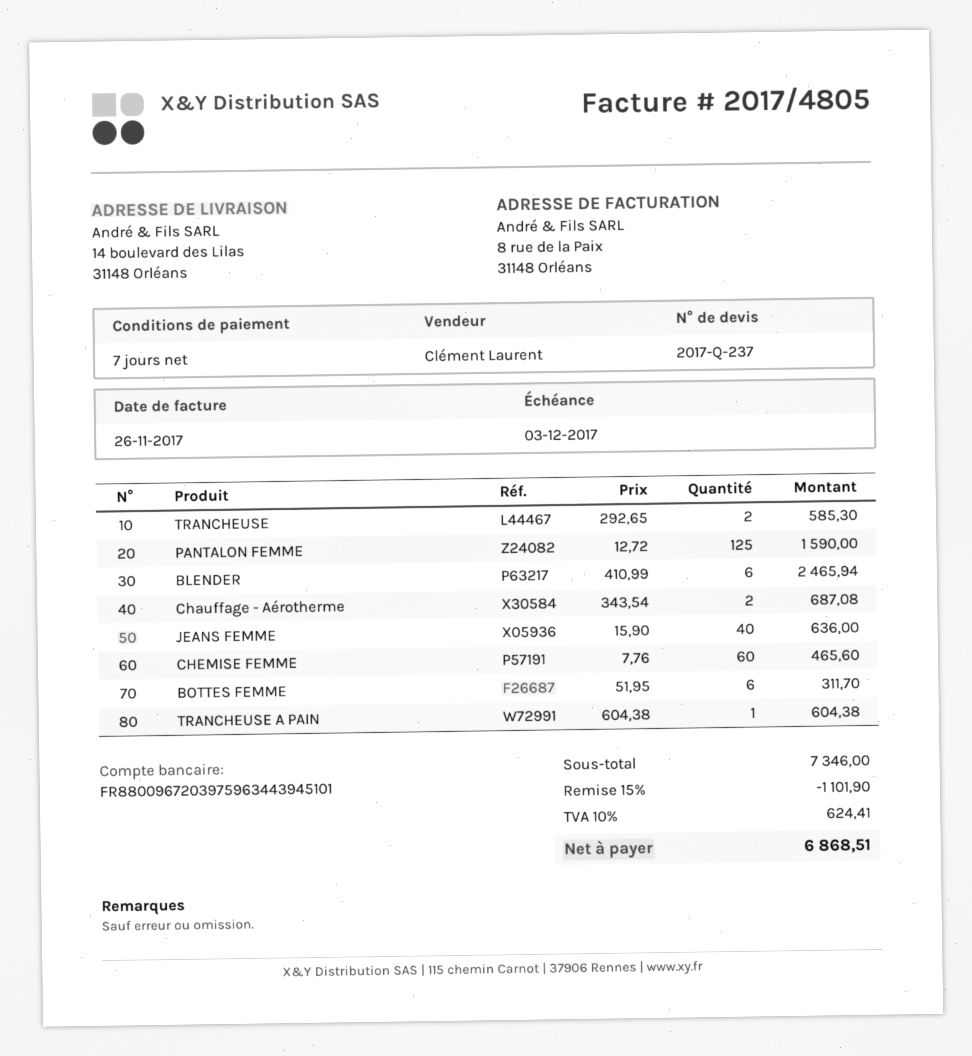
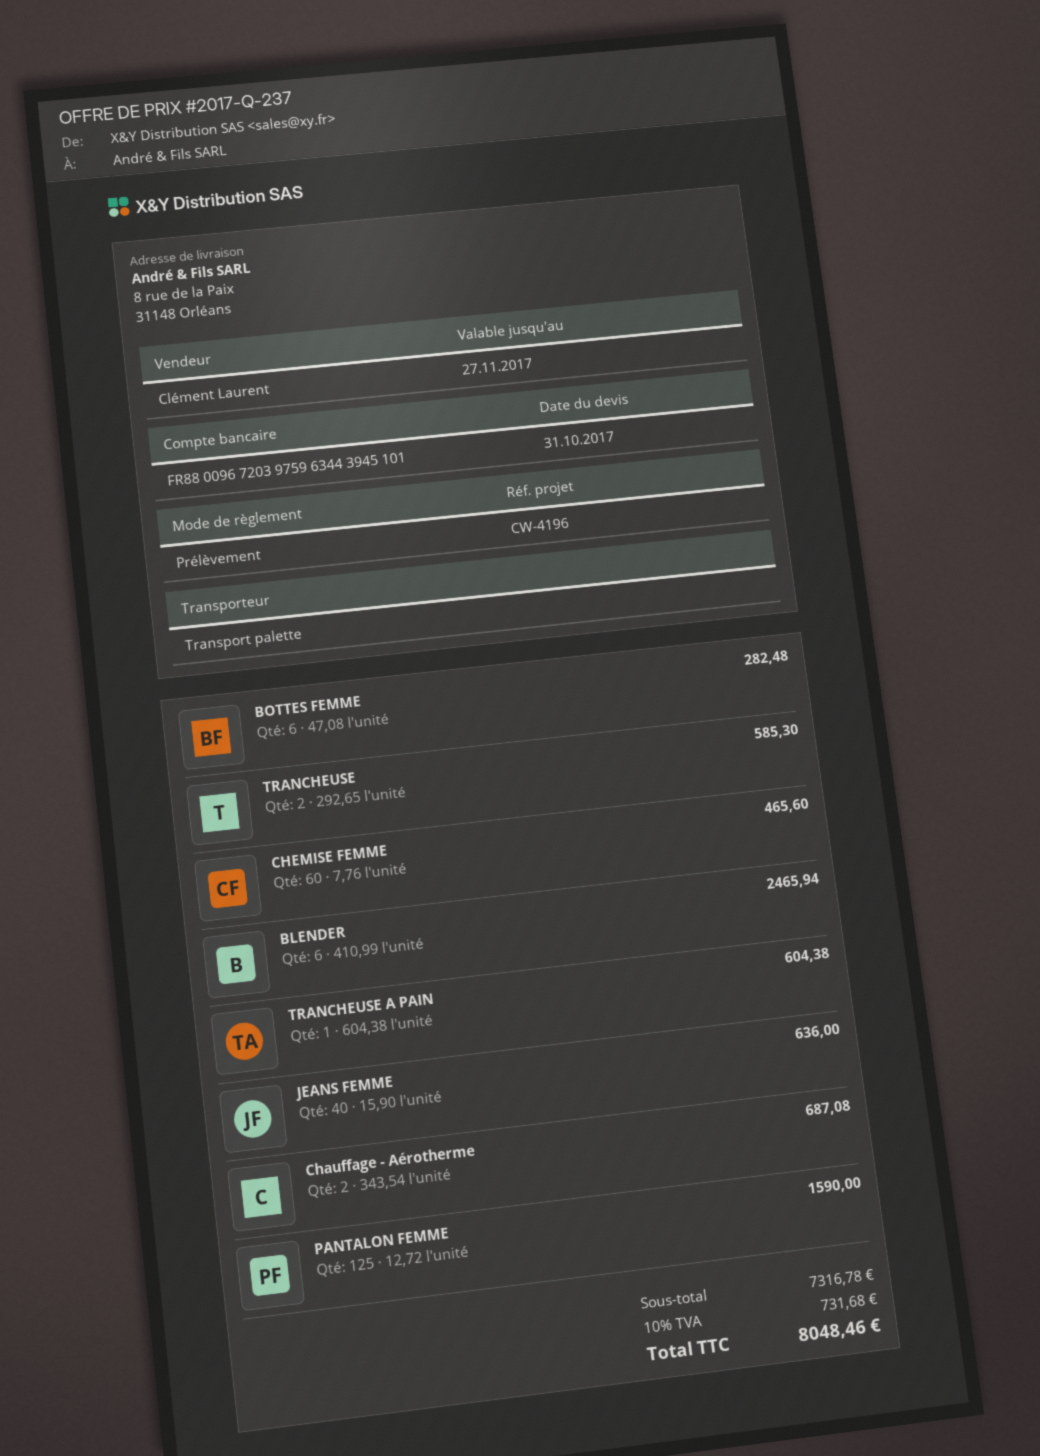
ship to: 14 boulevard des Lilas, 31148 Orléans -> 8 rue de la Paix, 31148 Orléans
BOTTES FEMME: 6 x 51.95 = 311.70 -> 6 x 47.08 = 282.48
subtotal: 7346.00 -> 7316.78
discount: 15% = 1101.90 -> none
tax: 10% = 624.41 -> 10% = 731.68
total: 6868.51 -> 8048.46

